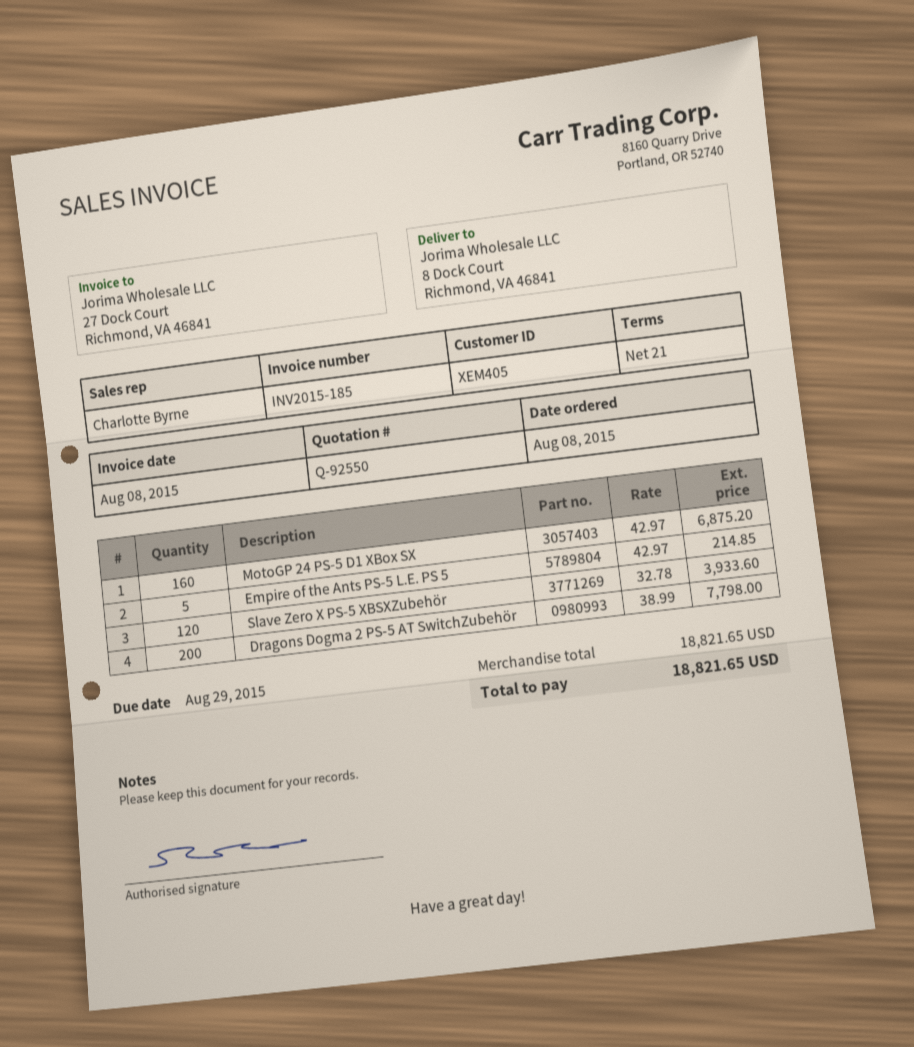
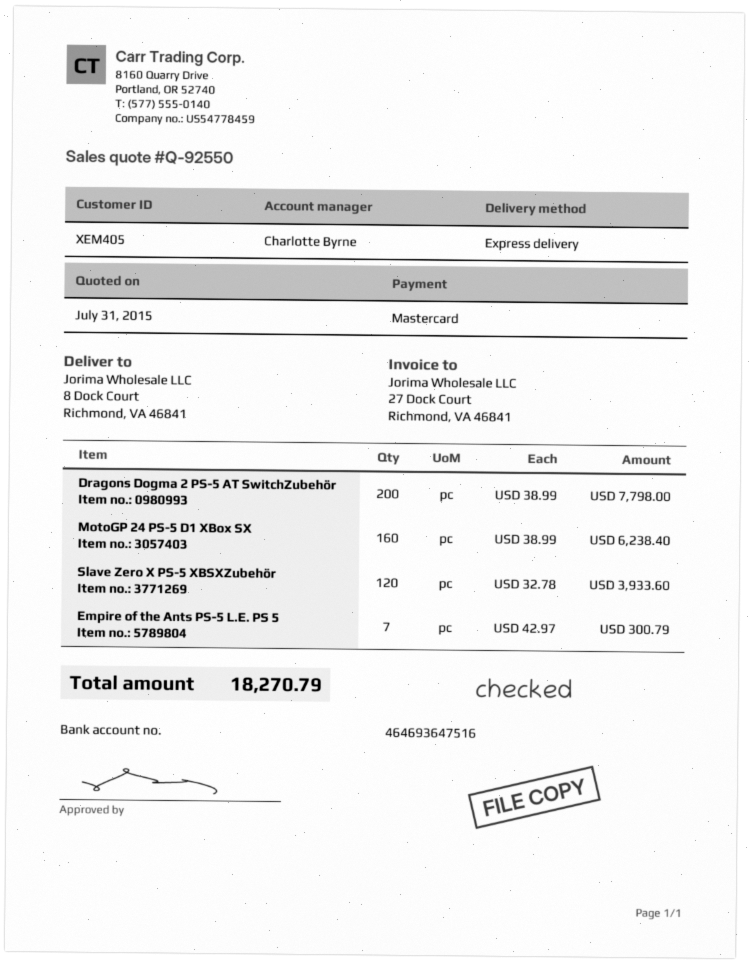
MotoGP 24 PS-5 D1 XBox SX: 160 x 42.97 = 6875.20 -> 160 x 38.99 = 6238.40
Empire of the Ants PS-5 L.E. PS 5: 5 x 42.97 = 214.85 -> 7 x 42.97 = 300.79
total: 18821.65 -> 18270.79

